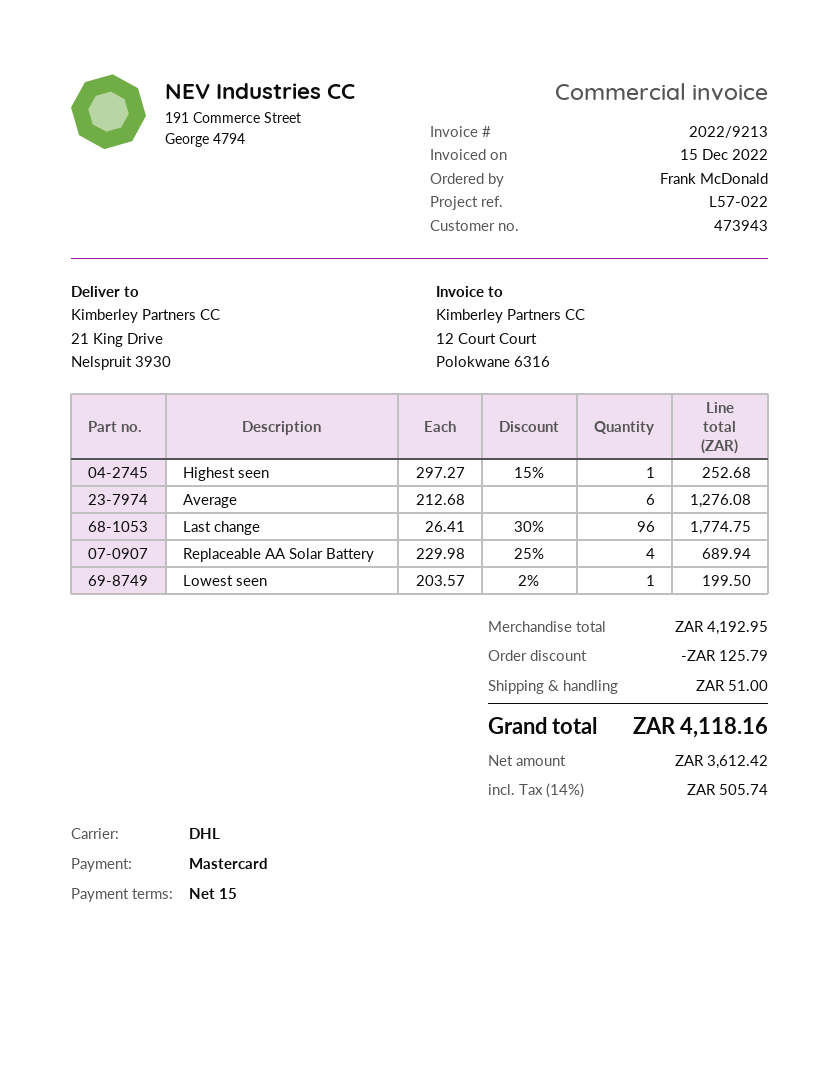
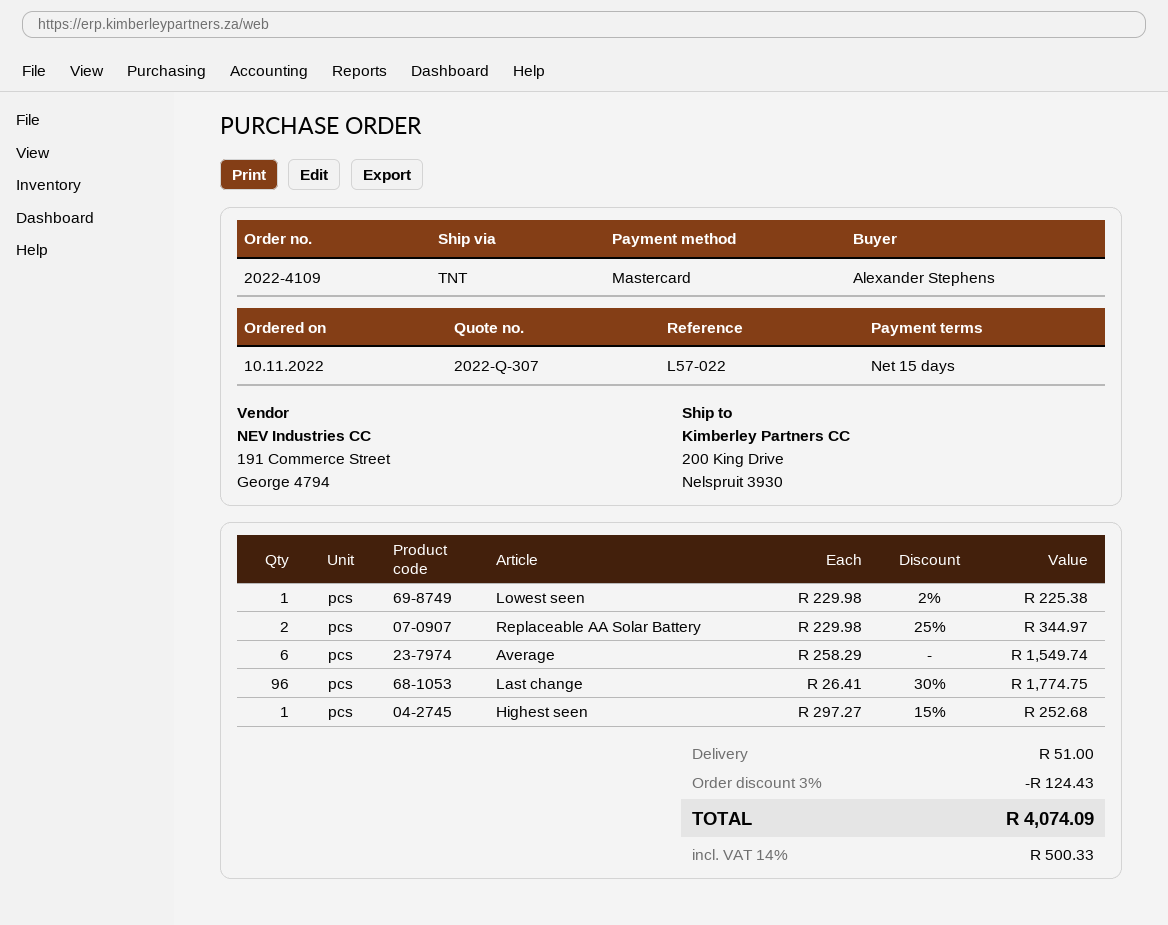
ordered by: Frank McDonald -> Alexander Stephens
shipping method: DHL -> TNT
ship to: 21 King Drive, Nelspruit 3930 -> 200 King Drive, Nelspruit 3930
Average: 6 x 212.68 = 1276.08 -> 6 x 258.29 = 1549.74
Replaceable AA Solar Battery: 4 x 229.98 - 25% = 689.94 -> 2 x 229.98 - 25% = 344.97
Lowest seen: 1 x 203.57 - 2% = 199.50 -> 1 x 229.98 - 2% = 225.38
discount: 125.79 -> 124.43
tax: 14% = 505.74 -> 14% = 500.33
total: 4118.16 -> 4074.09

